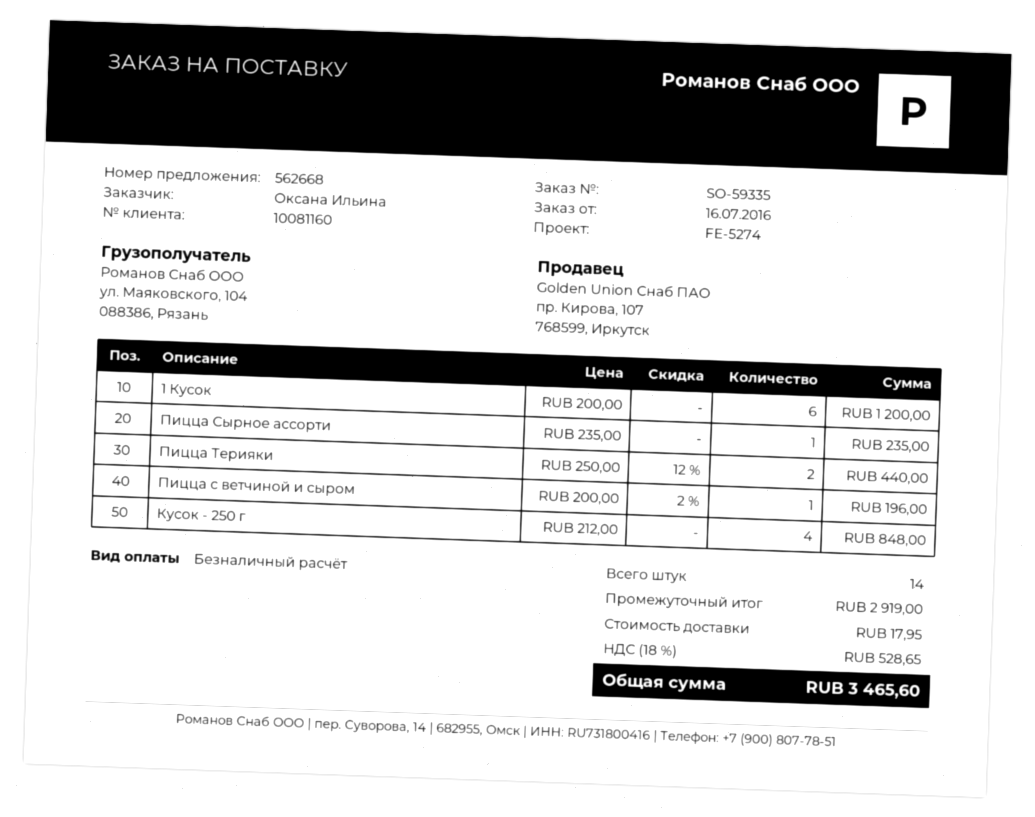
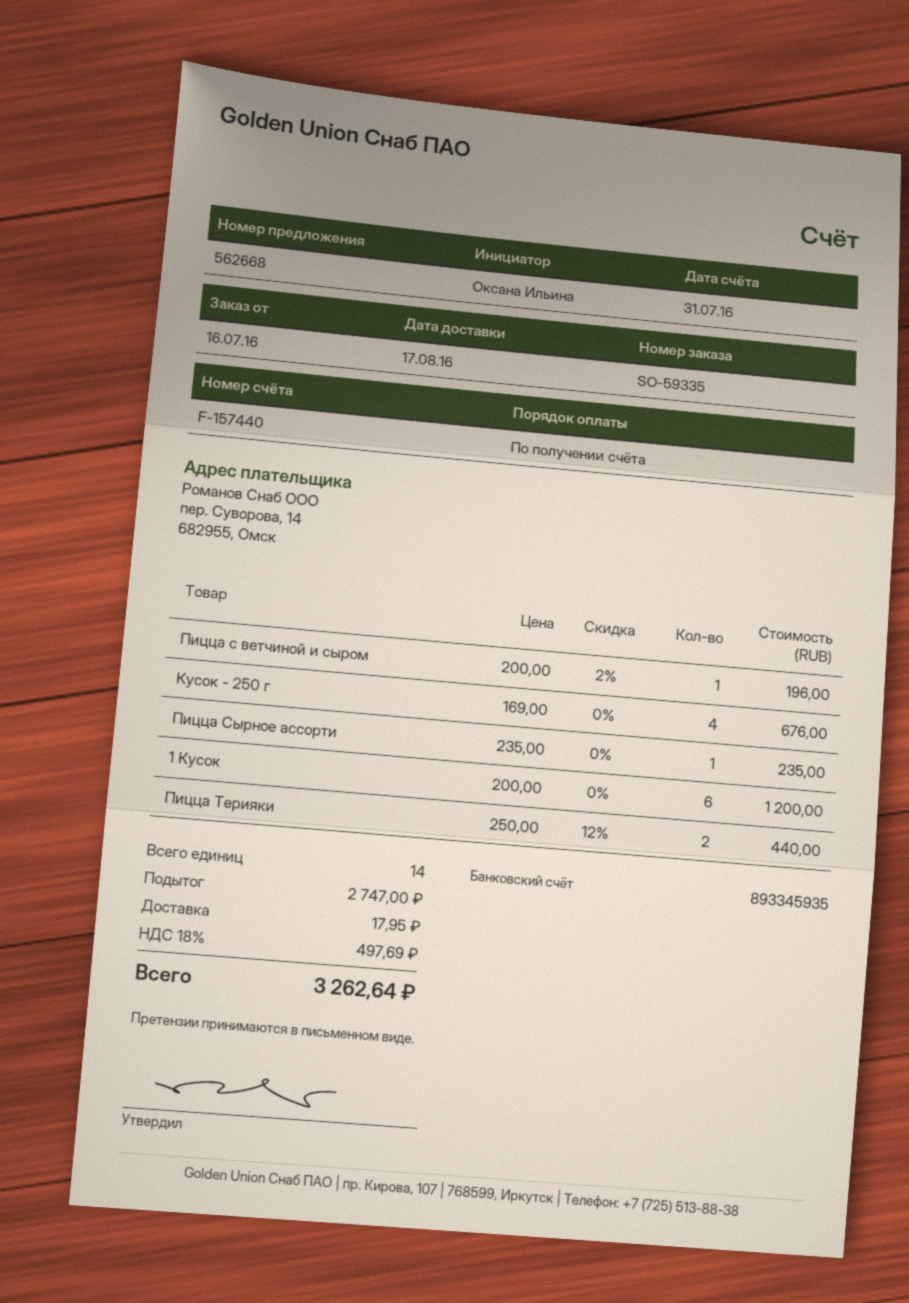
Кусок - 250 г: 4 x 212.00 = 848.00 -> 4 x 169.00 = 676.00
subtotal: 2919.00 -> 2747.00
tax: 18% = 528.65 -> 18% = 497.69
total: 3465.60 -> 3262.64

